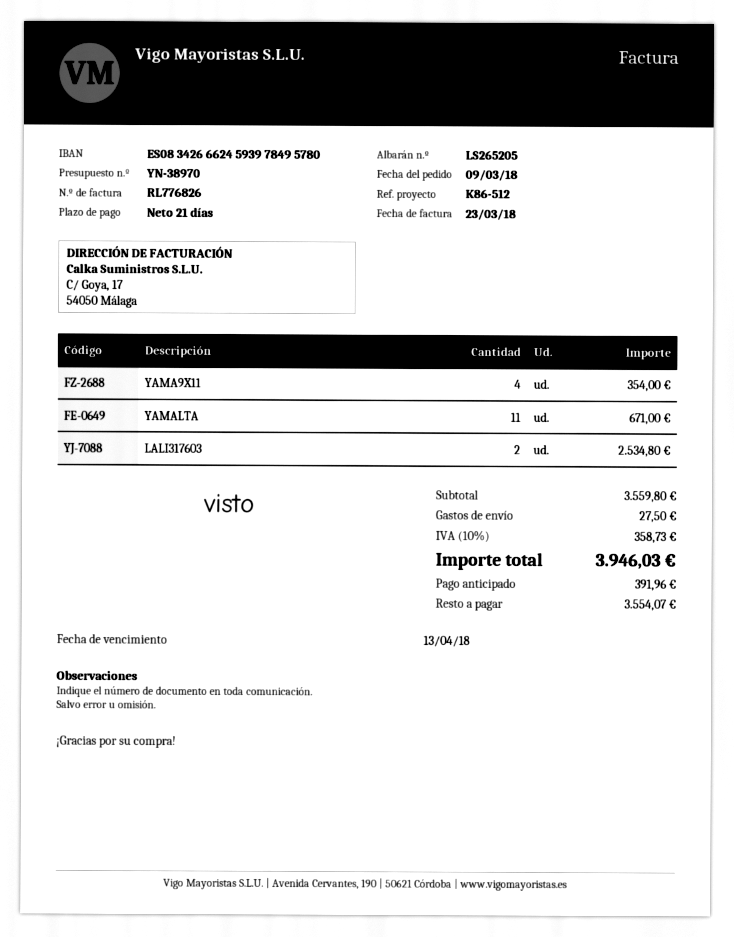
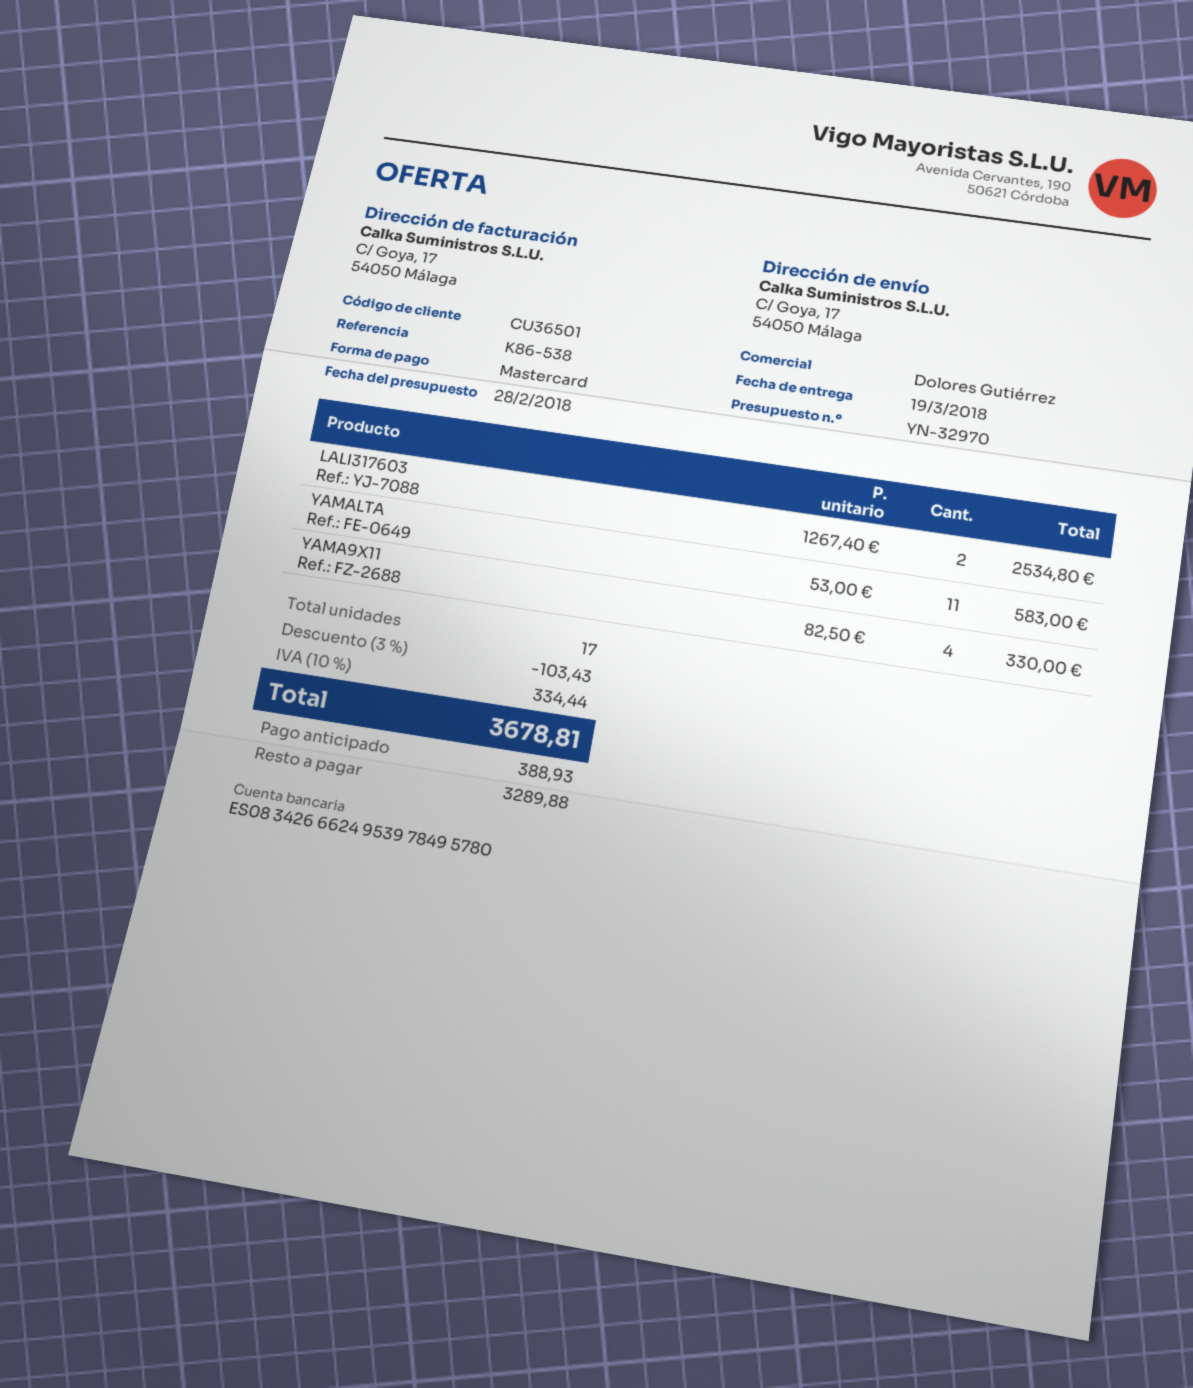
quote number: YN-38970 -> YN-32970
reference: K86-512 -> K86-538
bank account: ES0834266624593978495780 -> ES0834266624953978495780
YAMA9X11: 4 for 354.00 -> 4 for 330.00
YAMALTA: 11 for 671.00 -> 11 for 583.00
discount: none -> 3% = 103.43
shipping: 27.50 -> none
tax: 10% = 358.73 -> 10% = 334.44
total: 3946.03 -> 3678.81
deposit: 391.96 -> 388.93
balance: 3554.07 -> 3289.88

